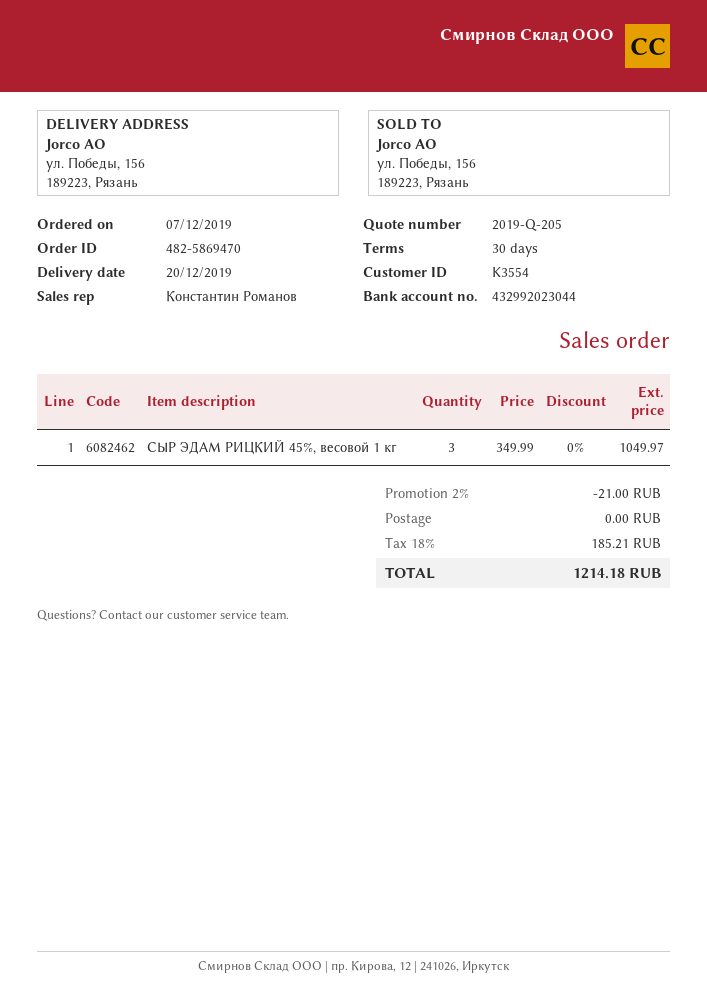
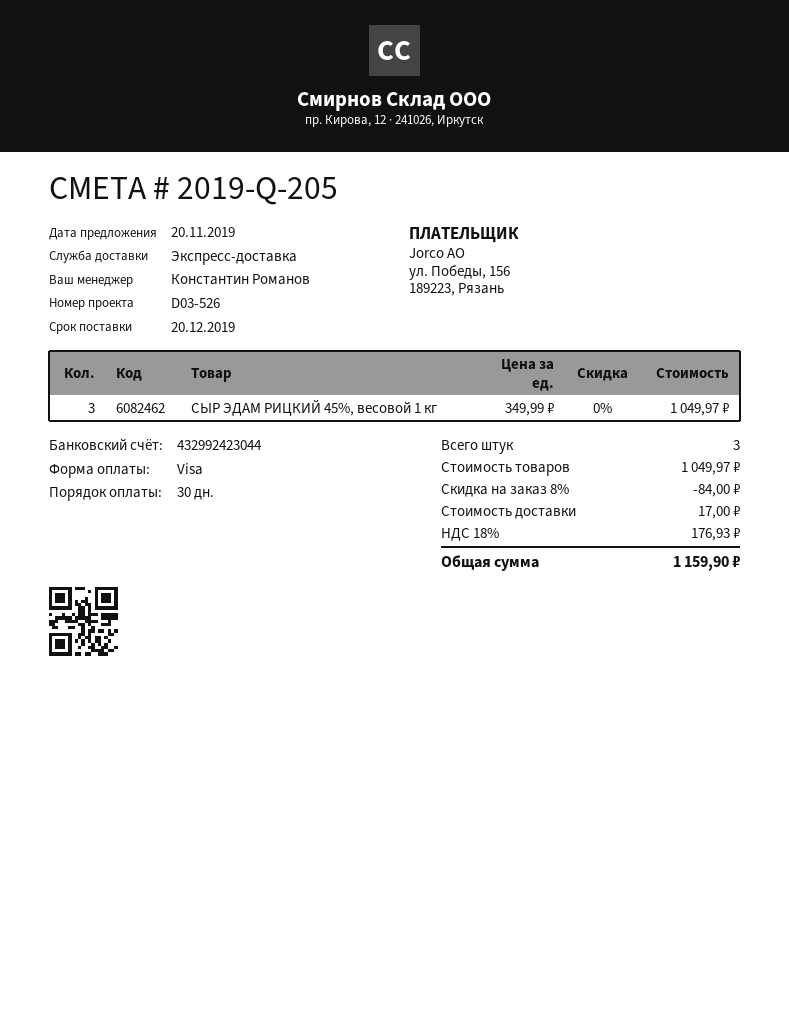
bank account: 432992023044 -> 432992423044
discount: 2% = 21.00 -> 8% = 84.00
shipping: 0.00 -> 17.00
tax: 18% = 185.21 -> 18% = 176.93
total: 1214.18 -> 1159.90

